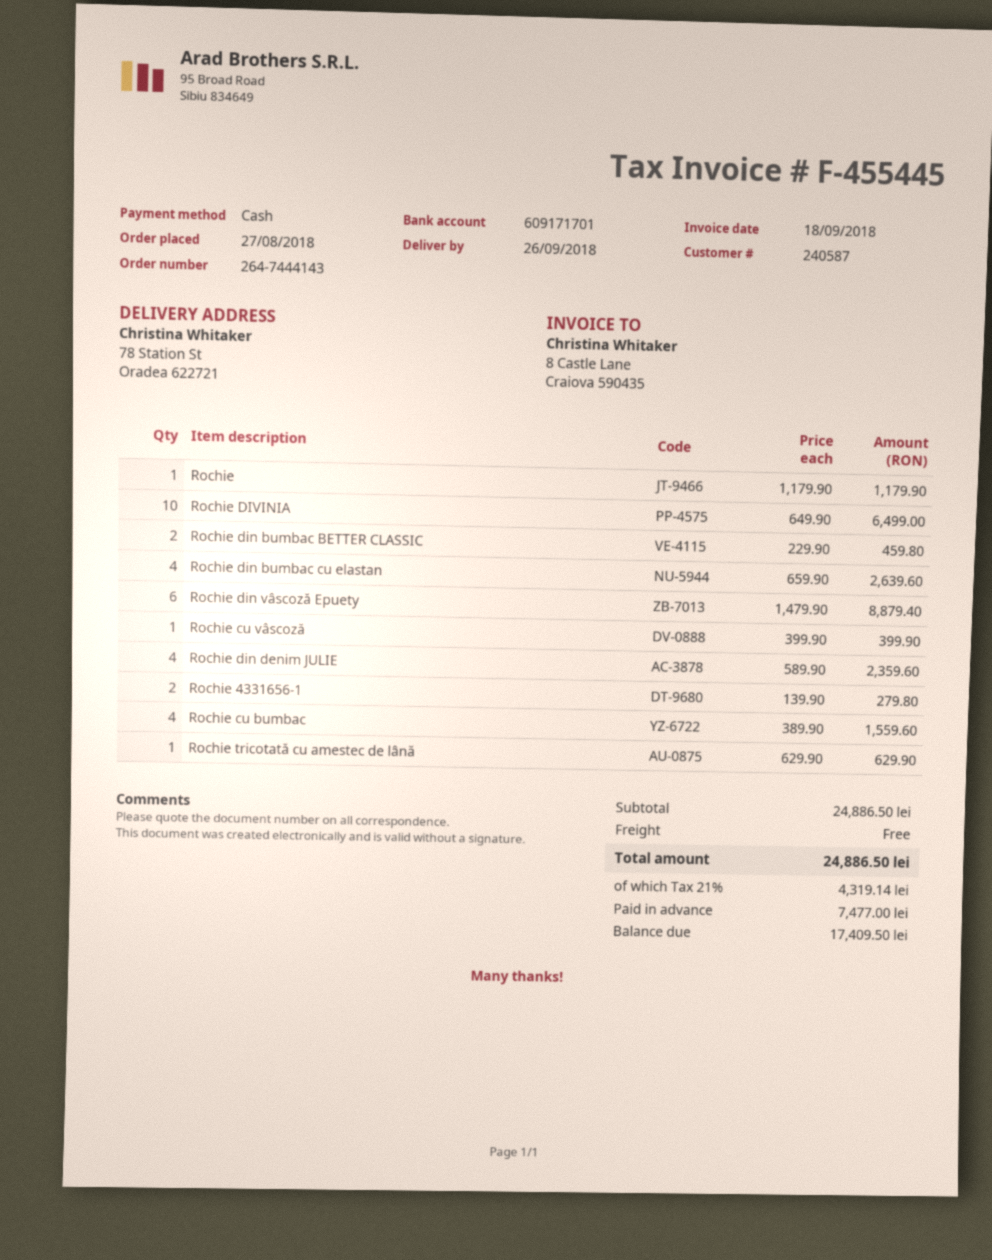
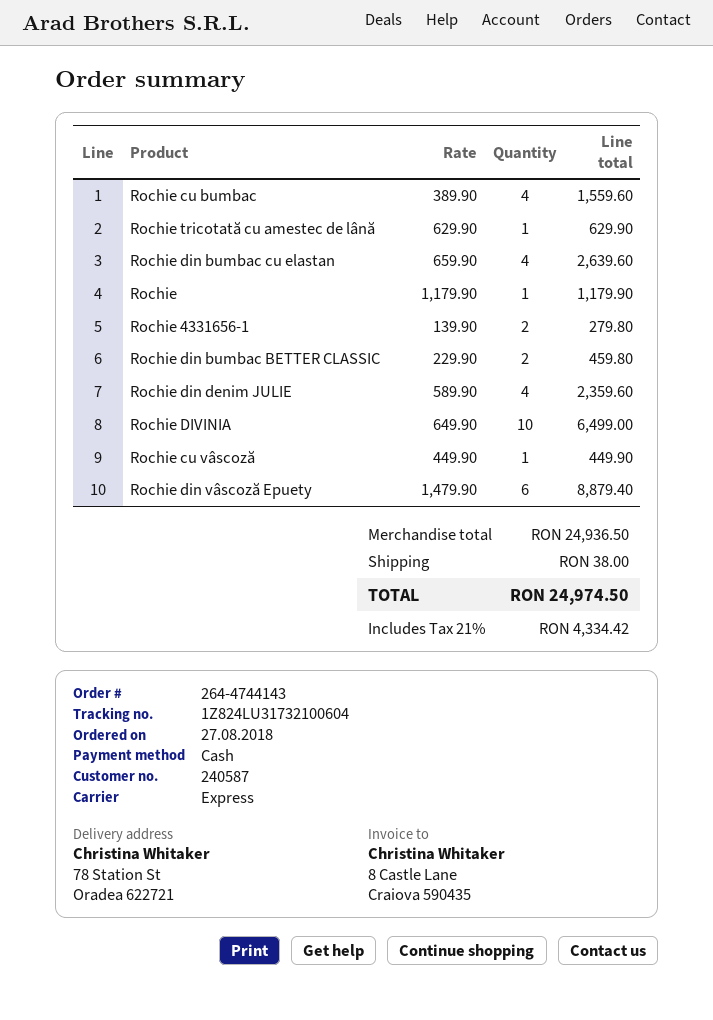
order number: 264-7444143 -> 264-4744143
Rochie cu vâscoză: 1 x 399.90 = 399.90 -> 1 x 449.90 = 449.90
subtotal: 24886.50 -> 24936.50
shipping: 0.00 -> 38.00
tax: 21% = 4319.14 -> 21% = 4334.42
total: 24886.50 -> 24974.50

